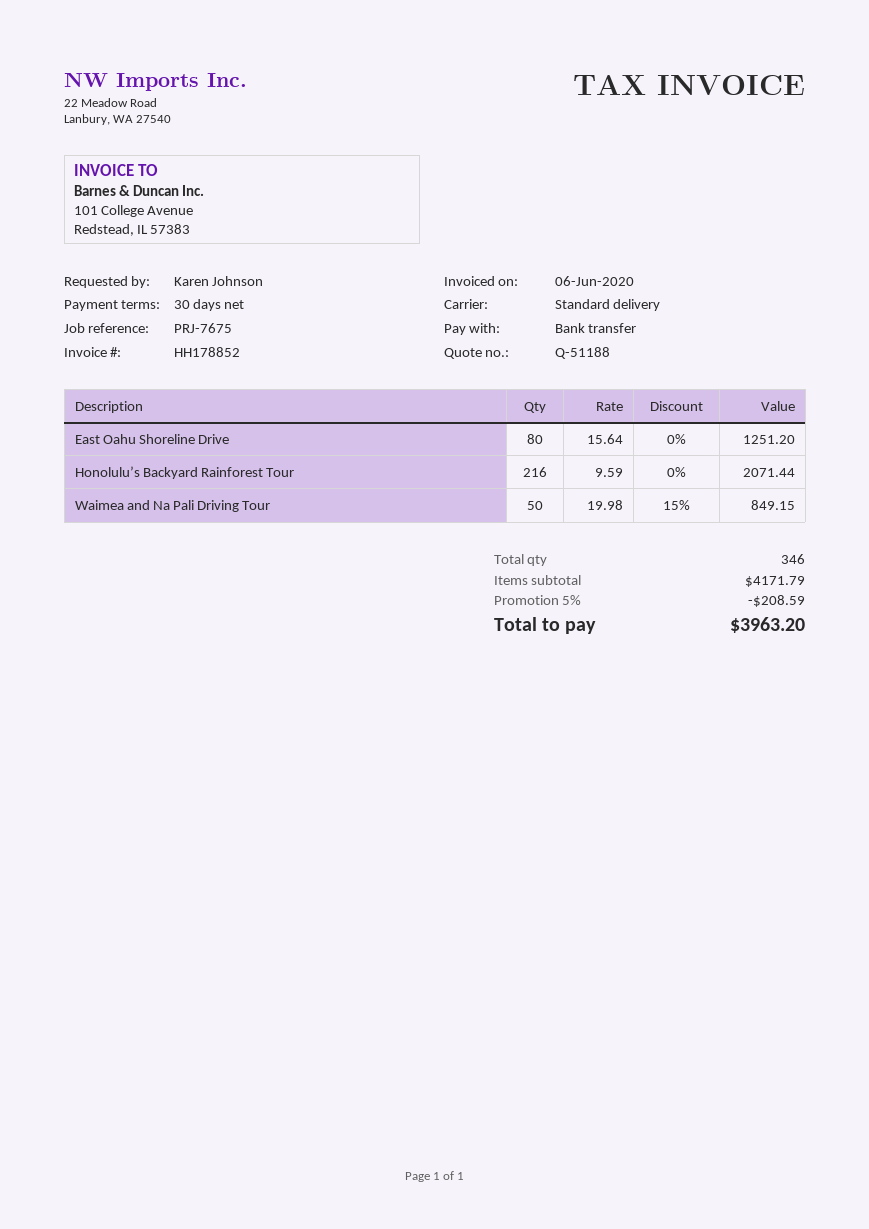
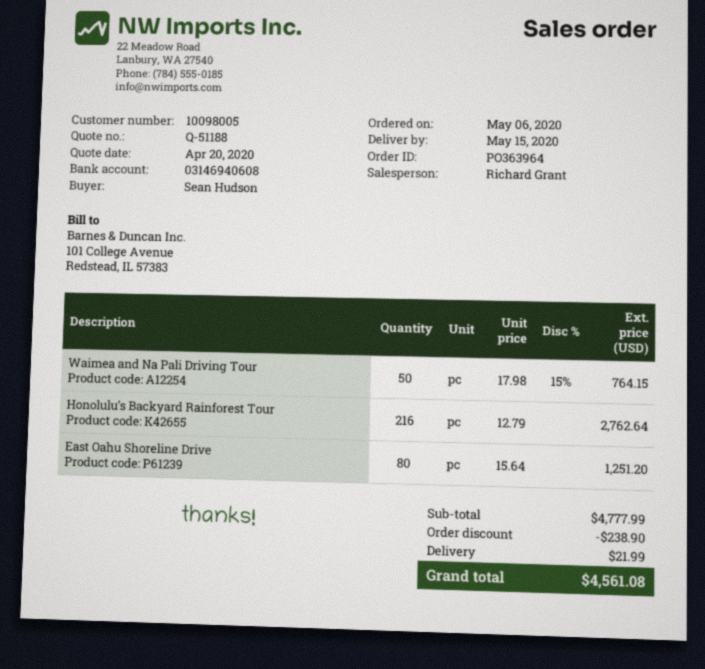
ordered by: Karen Johnson -> Sean Hudson
Honolulu’s Backyard Rainforest Tour: 216 x 9.59 = 2071.44 -> 216 x 12.79 = 2762.64
Waimea and Na Pali Driving Tour: 50 x 19.98 - 15% = 849.15 -> 50 x 17.98 - 15% = 764.15
subtotal: 4171.79 -> 4777.99
discount: 208.59 -> 238.90
shipping: none -> 21.99
total: 3963.20 -> 4561.08

